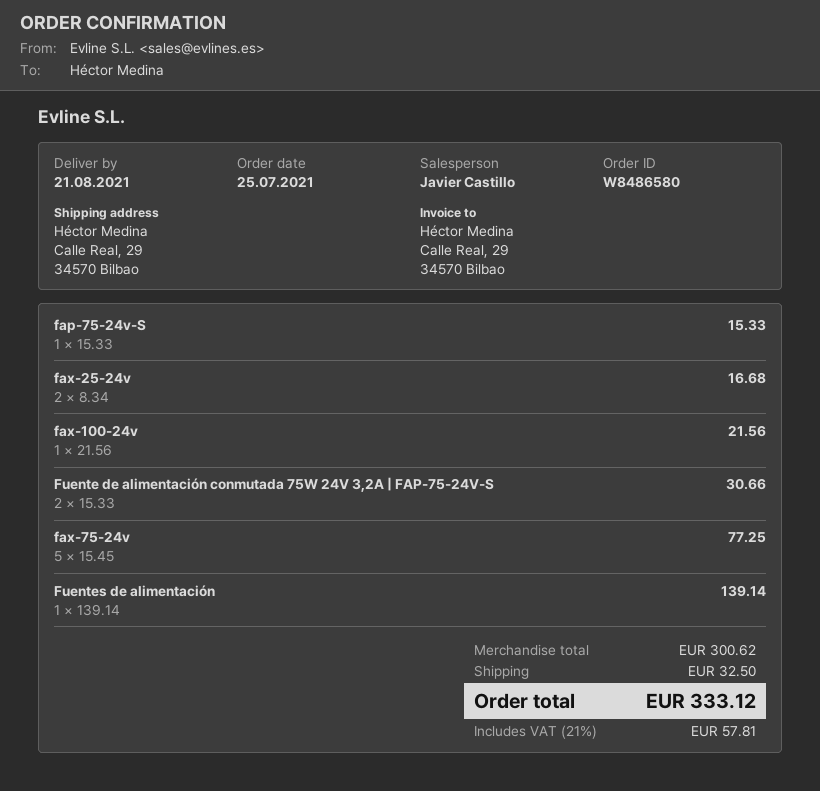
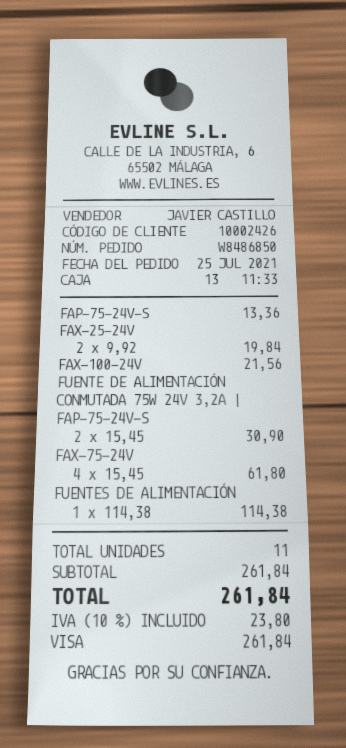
order number: W8486580 -> W8486850
fap-75-24v-S: 1 x 15.33 = 15.33 -> 1 x 13.36 = 13.36
fax-25-24v: 2 x 8.34 = 16.68 -> 2 x 9.92 = 19.84
Fuente de alimentación conmutada 75W 24V 3,2A | FAP-75-24V-S: 2 x 15.33 = 30.66 -> 2 x 15.45 = 30.90
fax-75-24v: 5 x 15.45 = 77.25 -> 4 x 15.45 = 61.80
Fuentes de alimentación: 1 x 139.14 = 139.14 -> 1 x 114.38 = 114.38
subtotal: 300.62 -> 261.84
shipping: 32.50 -> none
tax: 21% = 57.81 -> 10% = 23.80
total: 333.12 -> 261.84

